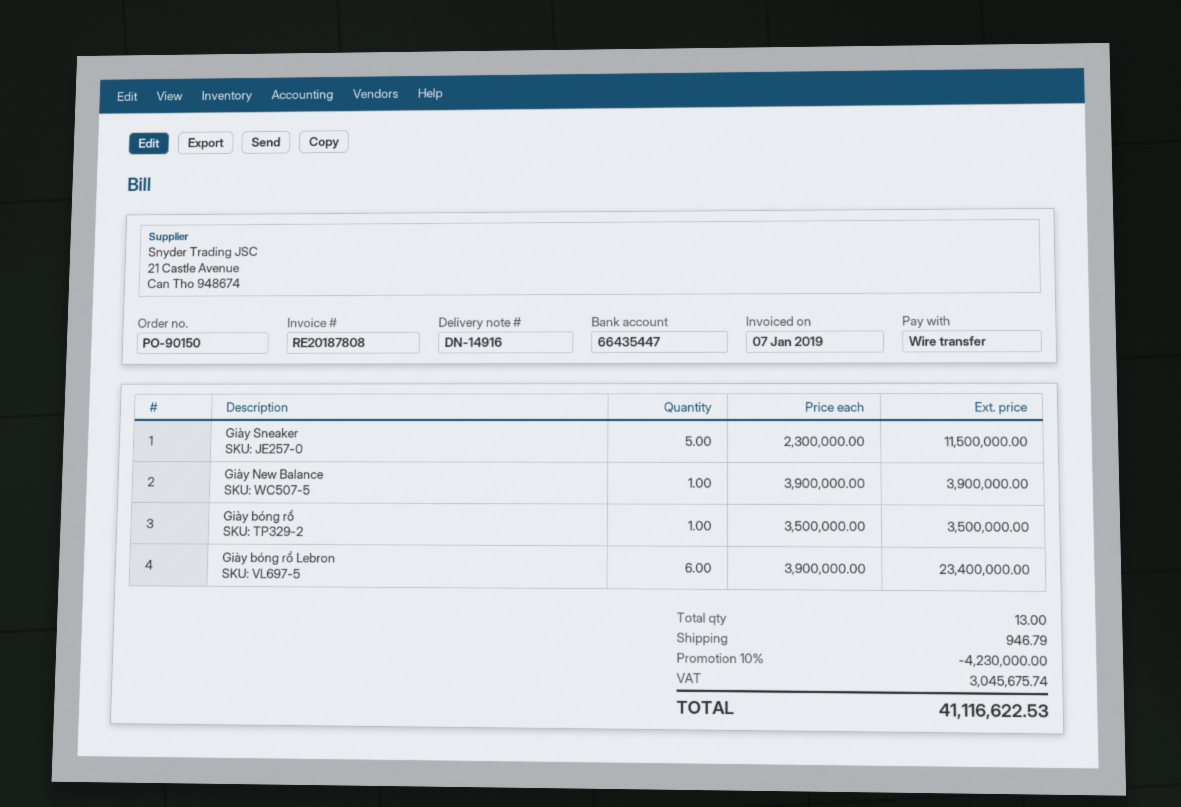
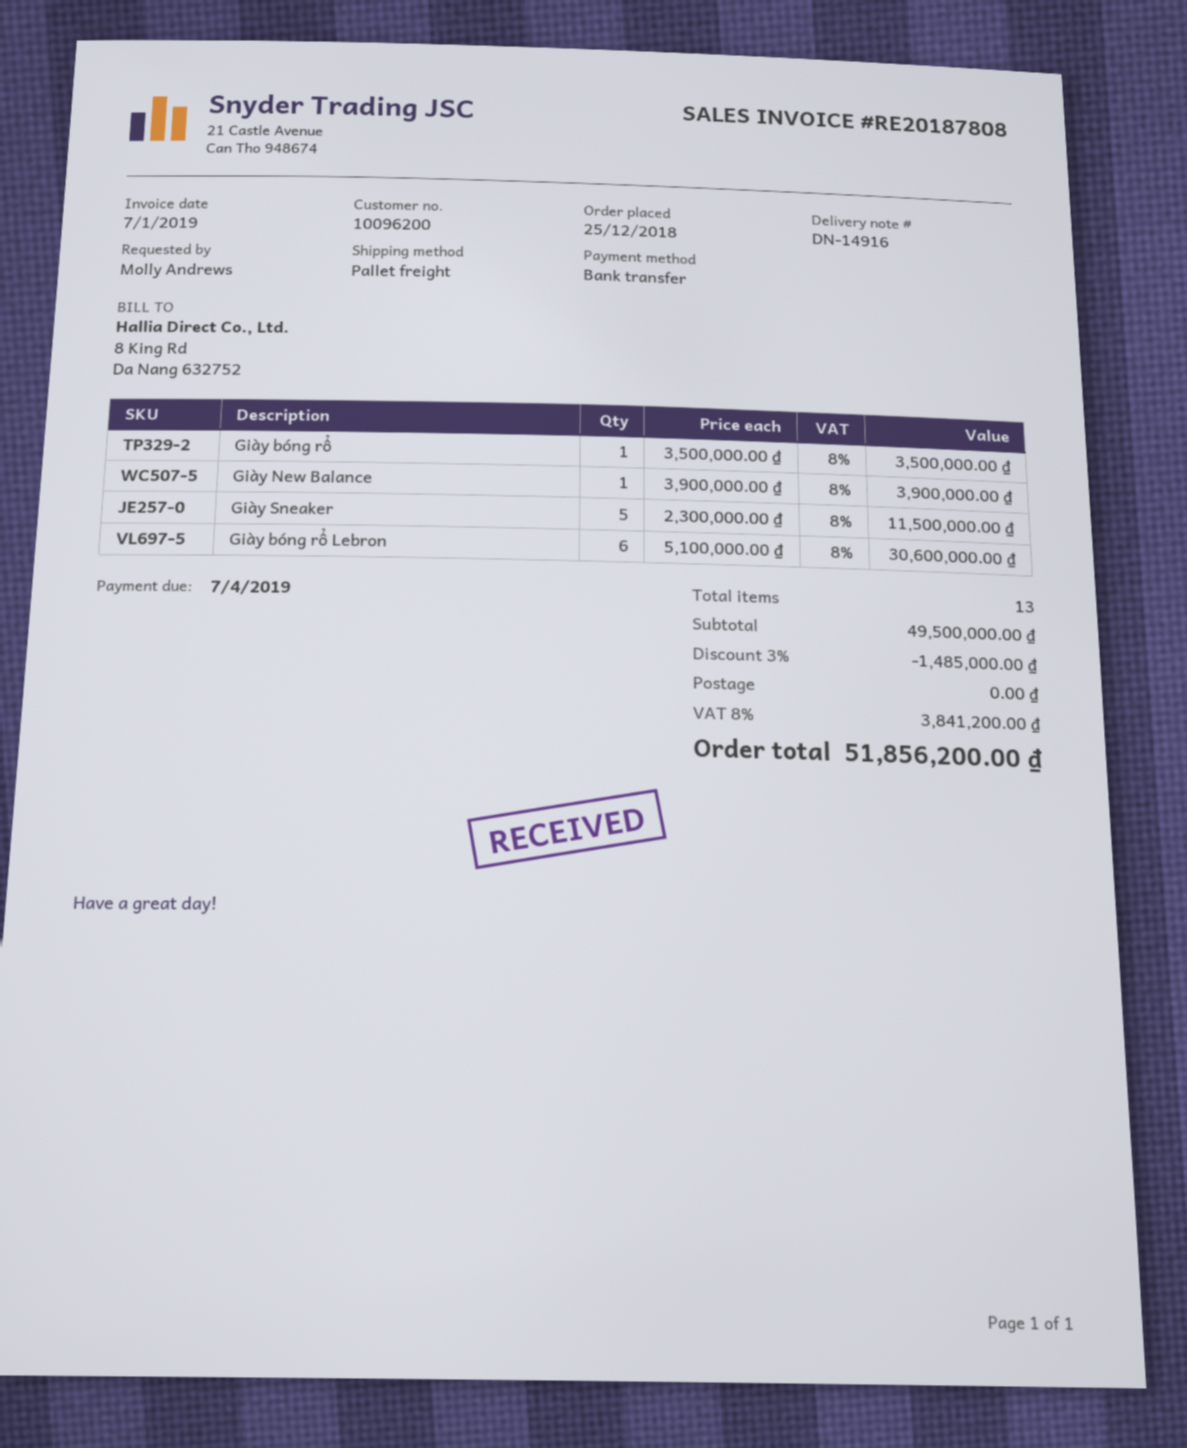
Giày bóng rổ Lebron: 6 x 3900000.00 = 23400000.00 -> 6 x 5100000.00 = 30600000.00
discount: 10% = 4230000.00 -> 3% = 1485000.00
shipping: 946.79 -> 0.00
tax: 3045675.74 -> 3841200.00
total: 41116622.53 -> 51856200.00

